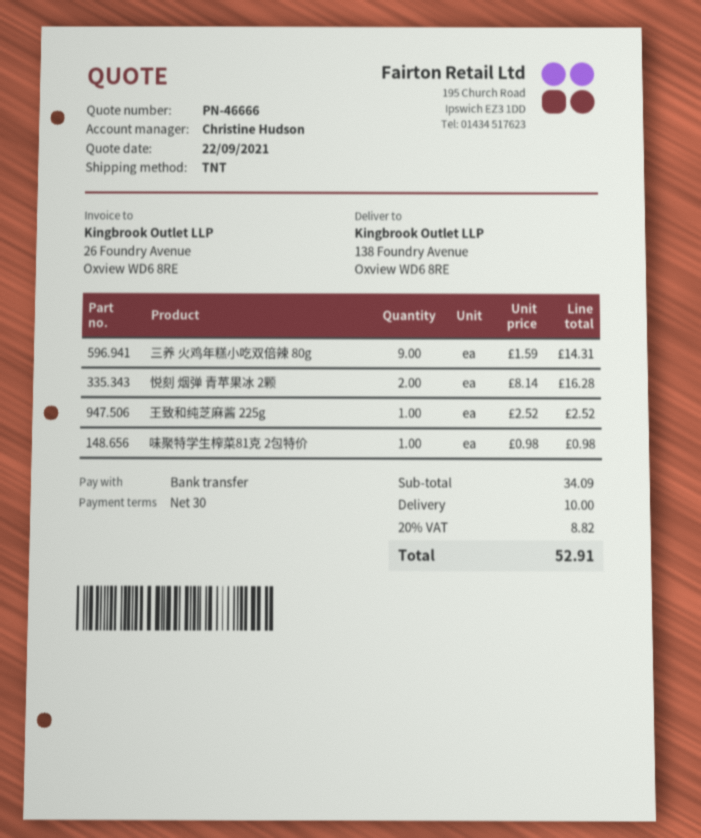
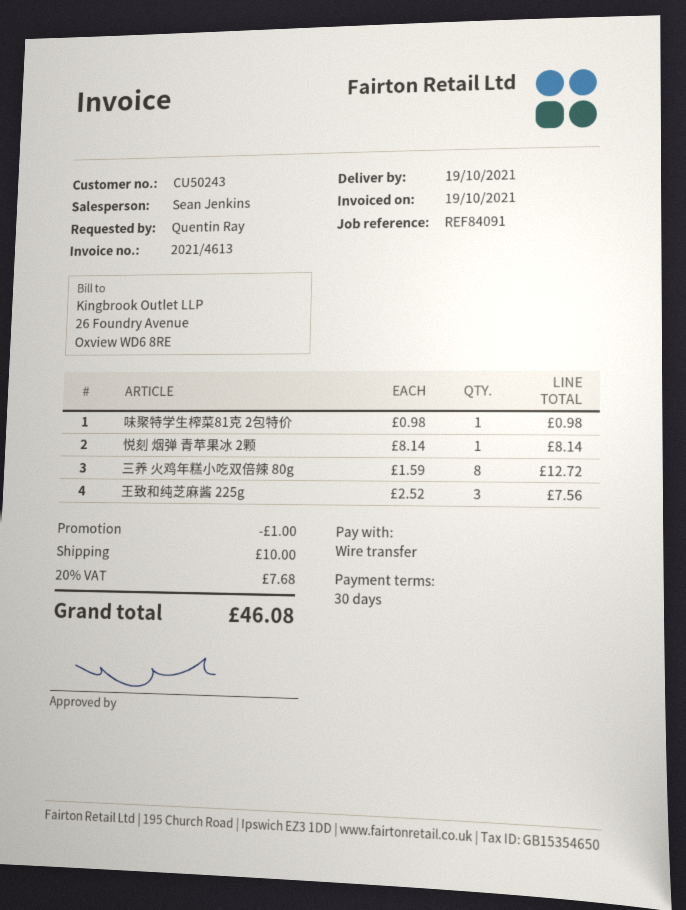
sales rep: Christine Hudson -> Sean Jenkins
三养 火鸡年糕小吃双倍辣 80g: 9 x 1.59 = 14.31 -> 8 x 1.59 = 12.72
悦刻 烟弹 青苹果冰 2颗: 2 x 8.14 = 16.28 -> 1 x 8.14 = 8.14
王致和纯芝麻酱 225g: 1 x 2.52 = 2.52 -> 3 x 2.52 = 7.56
discount: none -> 1.00
tax: 20% = 8.82 -> 20% = 7.68
total: 52.91 -> 46.08

